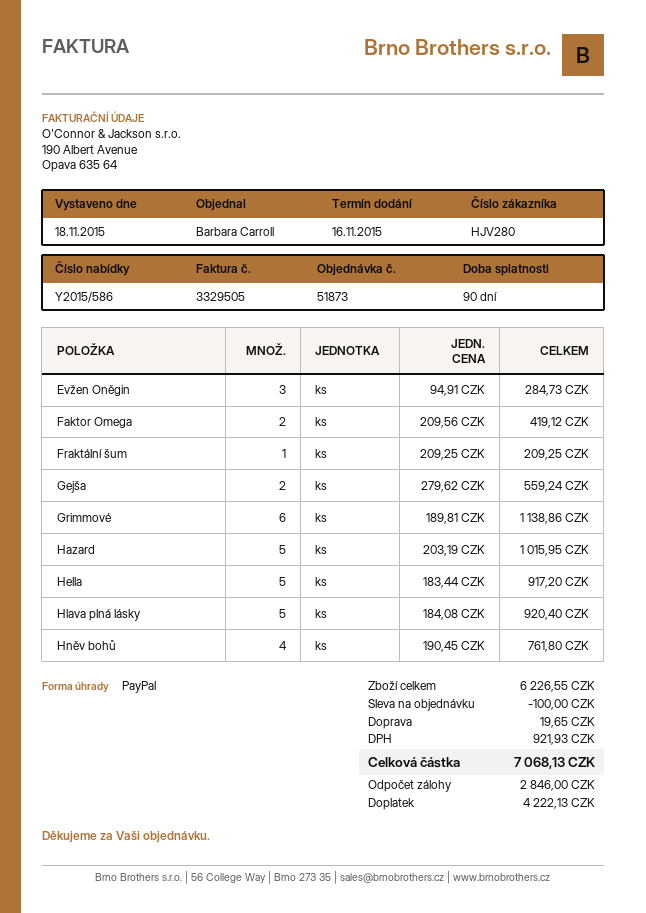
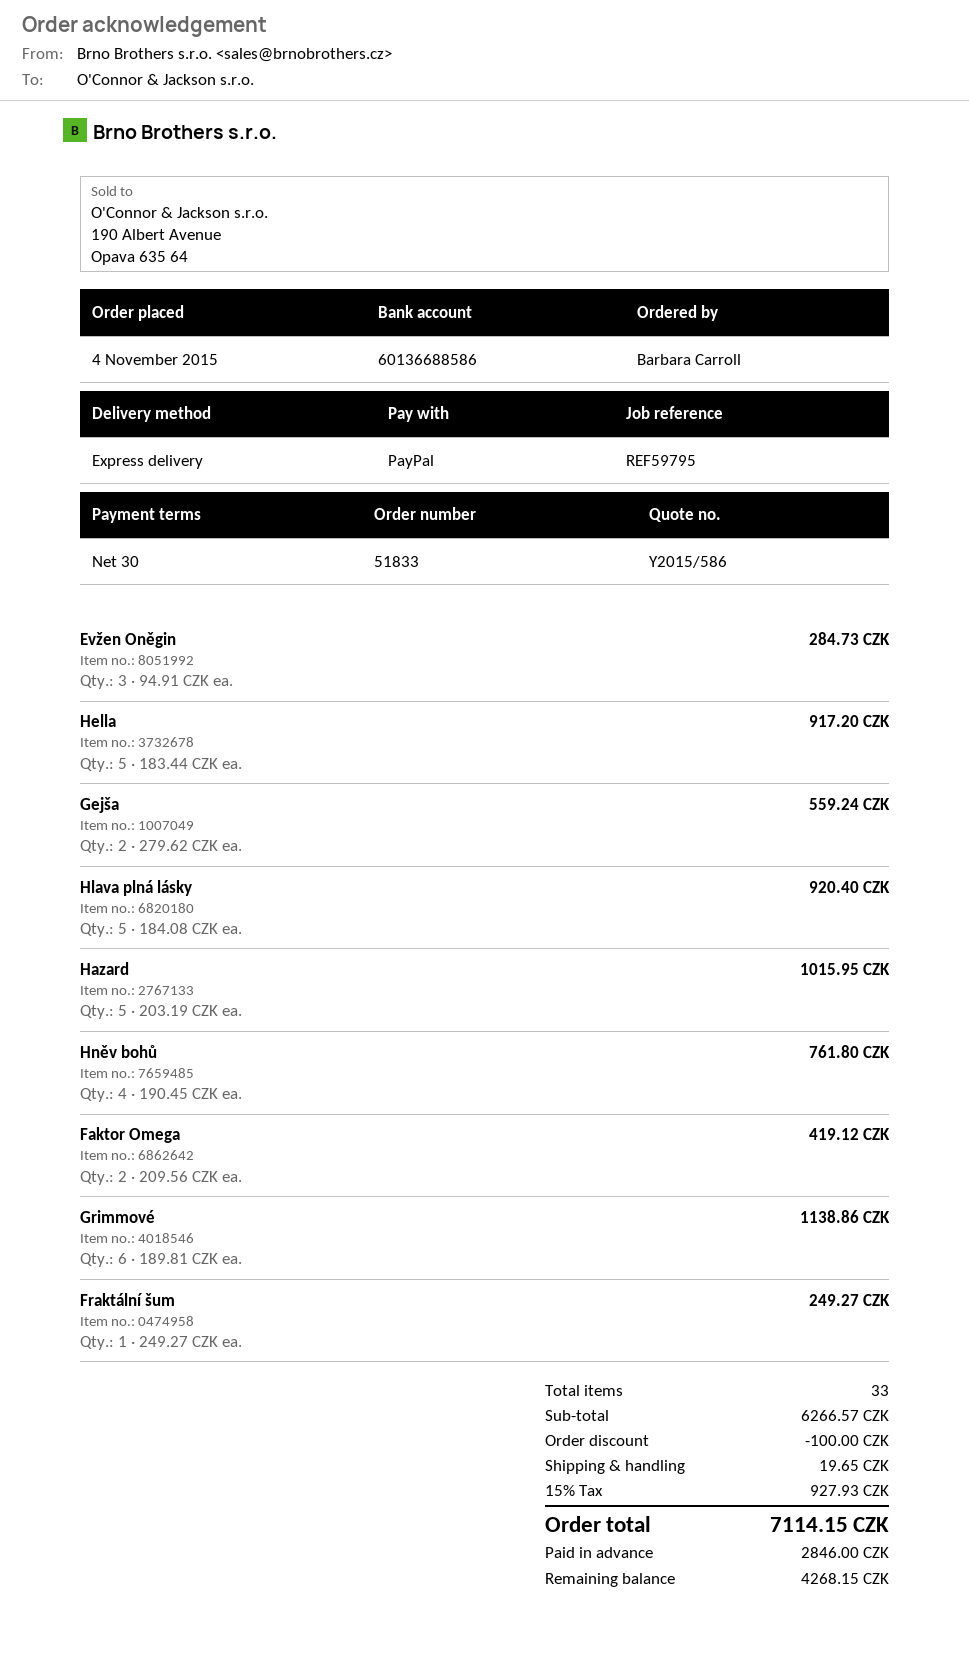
order number: 51873 -> 51833
payment terms: 90 days -> 30 days
Fraktální šum: 1 x 209.25 = 209.25 -> 1 x 249.27 = 249.27
subtotal: 6226.55 -> 6266.57
tax: 921.93 -> 927.93
total: 7068.13 -> 7114.15
balance: 4222.13 -> 4268.15

